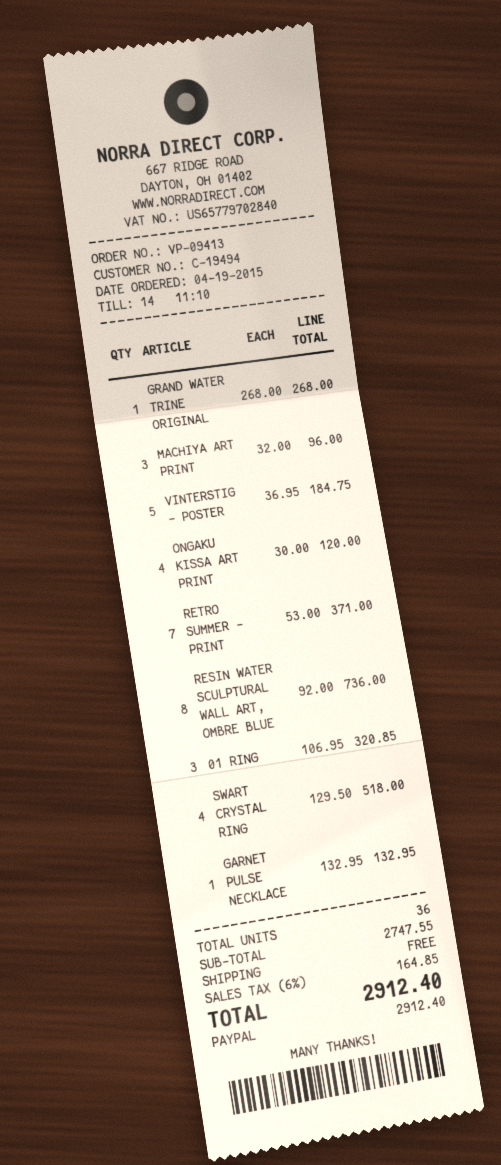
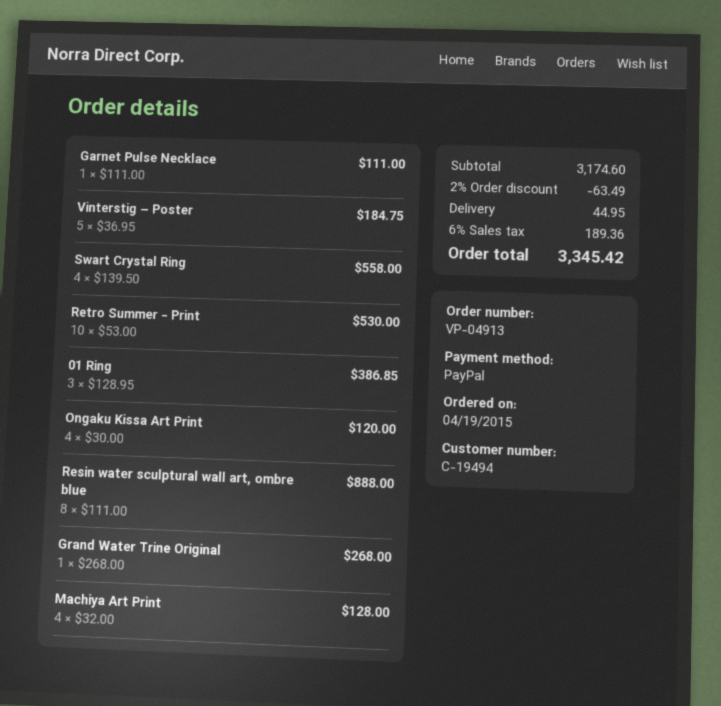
order number: VP-09413 -> VP-04913
MACHIYA ART PRINT: 3 x 32.00 = 96.00 -> 4 x 32.00 = 128.00
RETRO SUMMER - PRINT: 7 x 53.00 = 371.00 -> 10 x 53.00 = 530.00
RESIN WATER SCULPTURAL WALL ART, OMBRE BLUE: 8 x 92.00 = 736.00 -> 8 x 111.00 = 888.00
01 RING: 3 x 106.95 = 320.85 -> 3 x 128.95 = 386.85
SWART CRYSTAL RING: 4 x 129.50 = 518.00 -> 4 x 139.50 = 558.00
GARNET PULSE NECKLACE: 1 x 132.95 = 132.95 -> 1 x 111.00 = 111.00
subtotal: 2747.55 -> 3174.60
discount: none -> 2% = 63.49
shipping: 0.00 -> 44.95
tax: 6% = 164.85 -> 6% = 189.36
total: 2912.40 -> 3345.42

